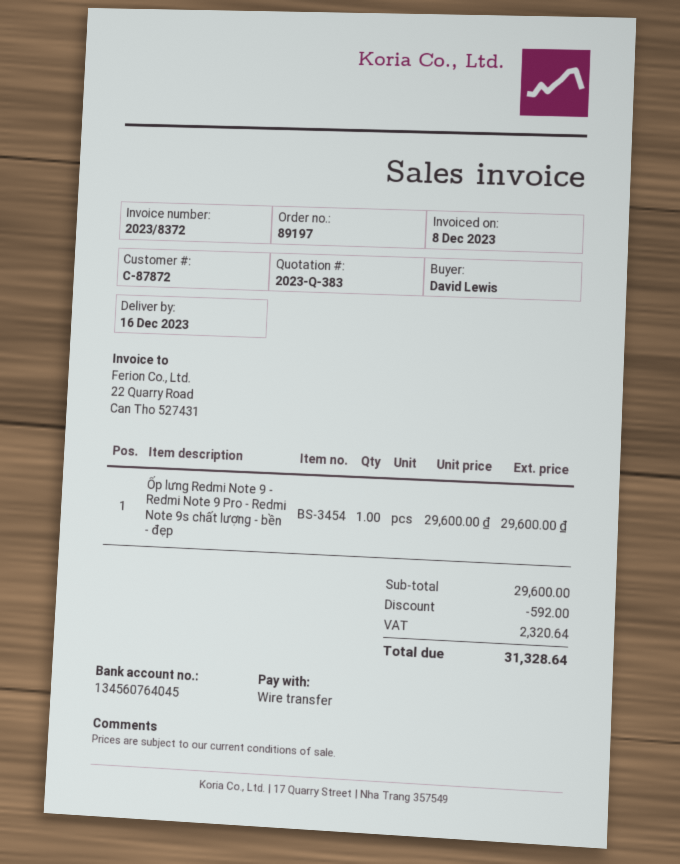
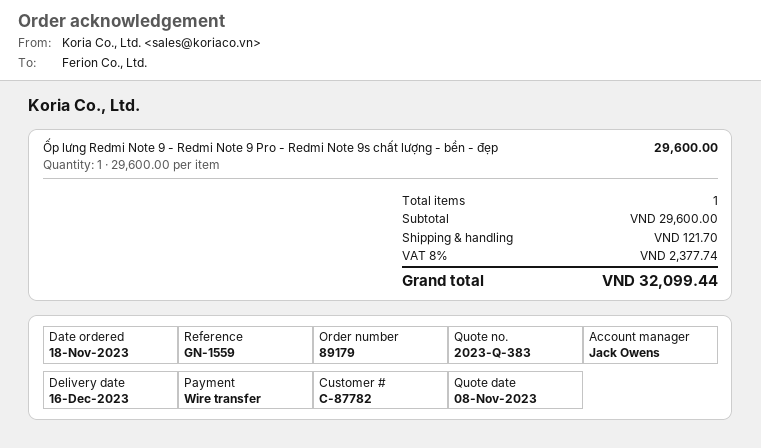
order number: 89197 -> 89179
customer number: C-87872 -> C-87782
discount: 592.00 -> none
shipping: none -> 121.70
tax: 2320.64 -> 2377.74
total: 31328.64 -> 32099.44

